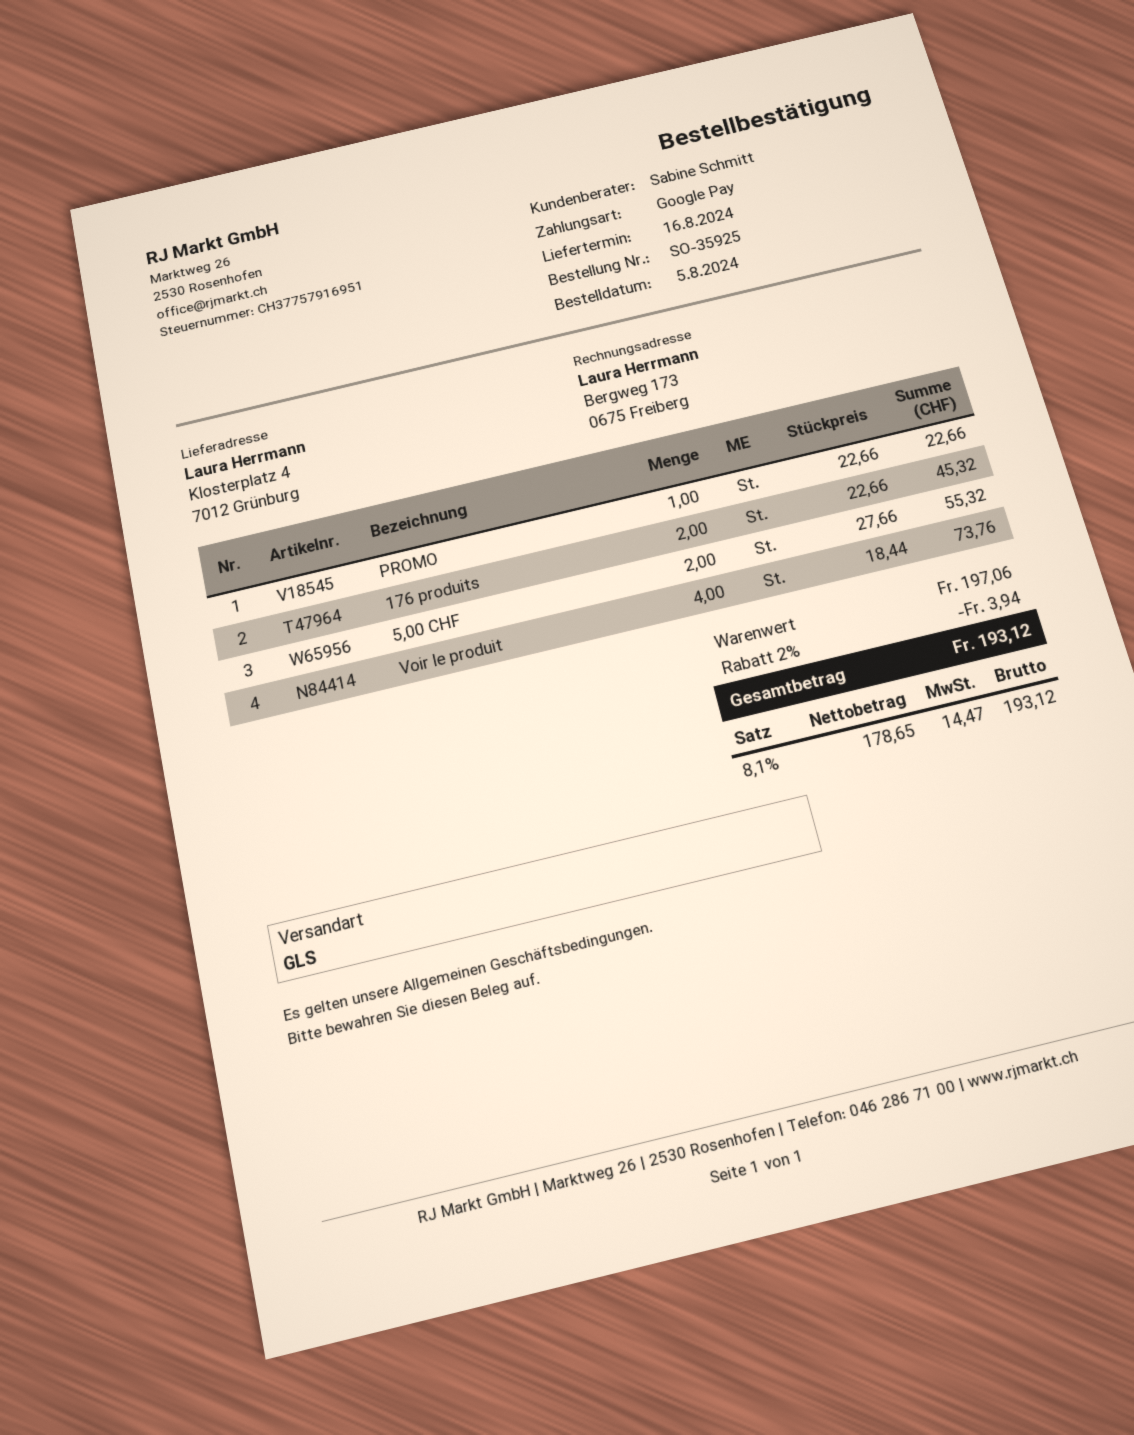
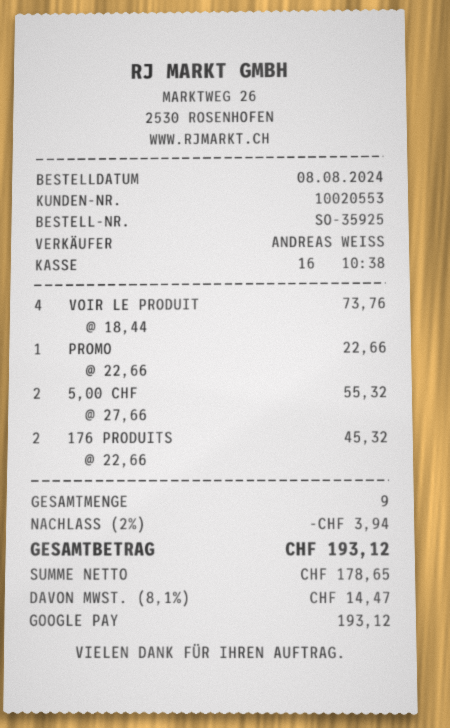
order date: 2024-08-05 -> 2024-08-08
sales rep: Sabine Schmitt -> ANDREAS WEISS

